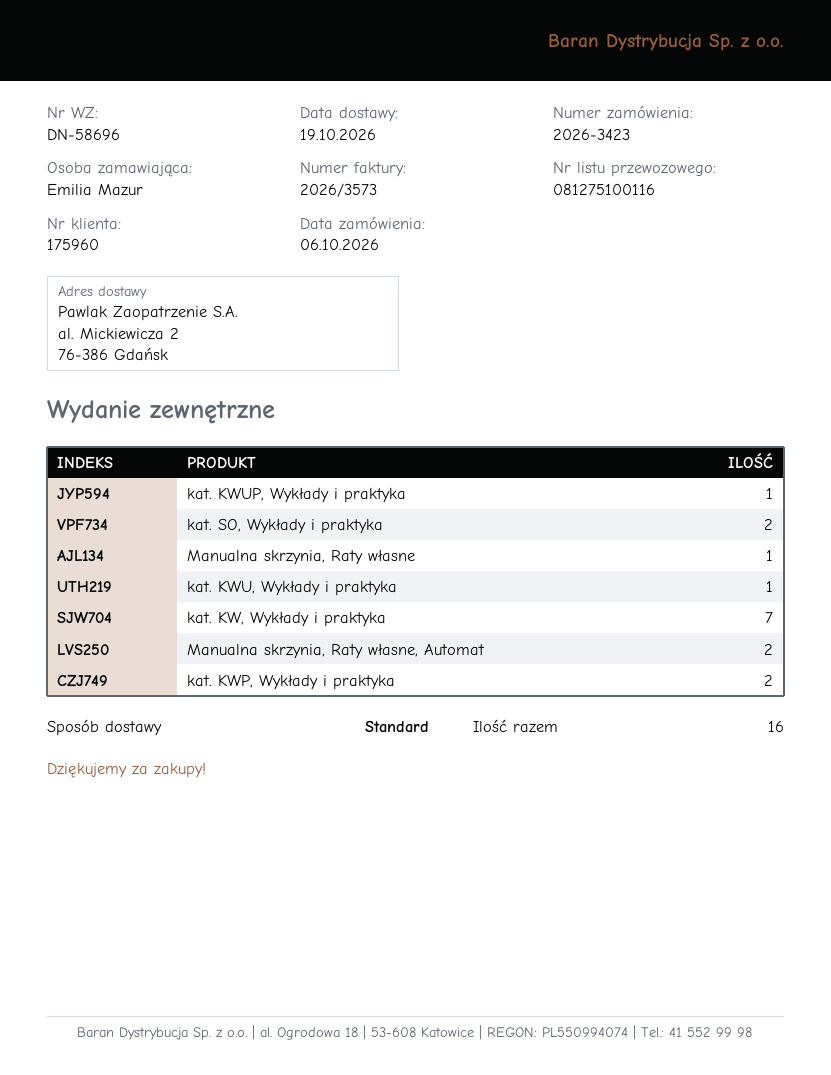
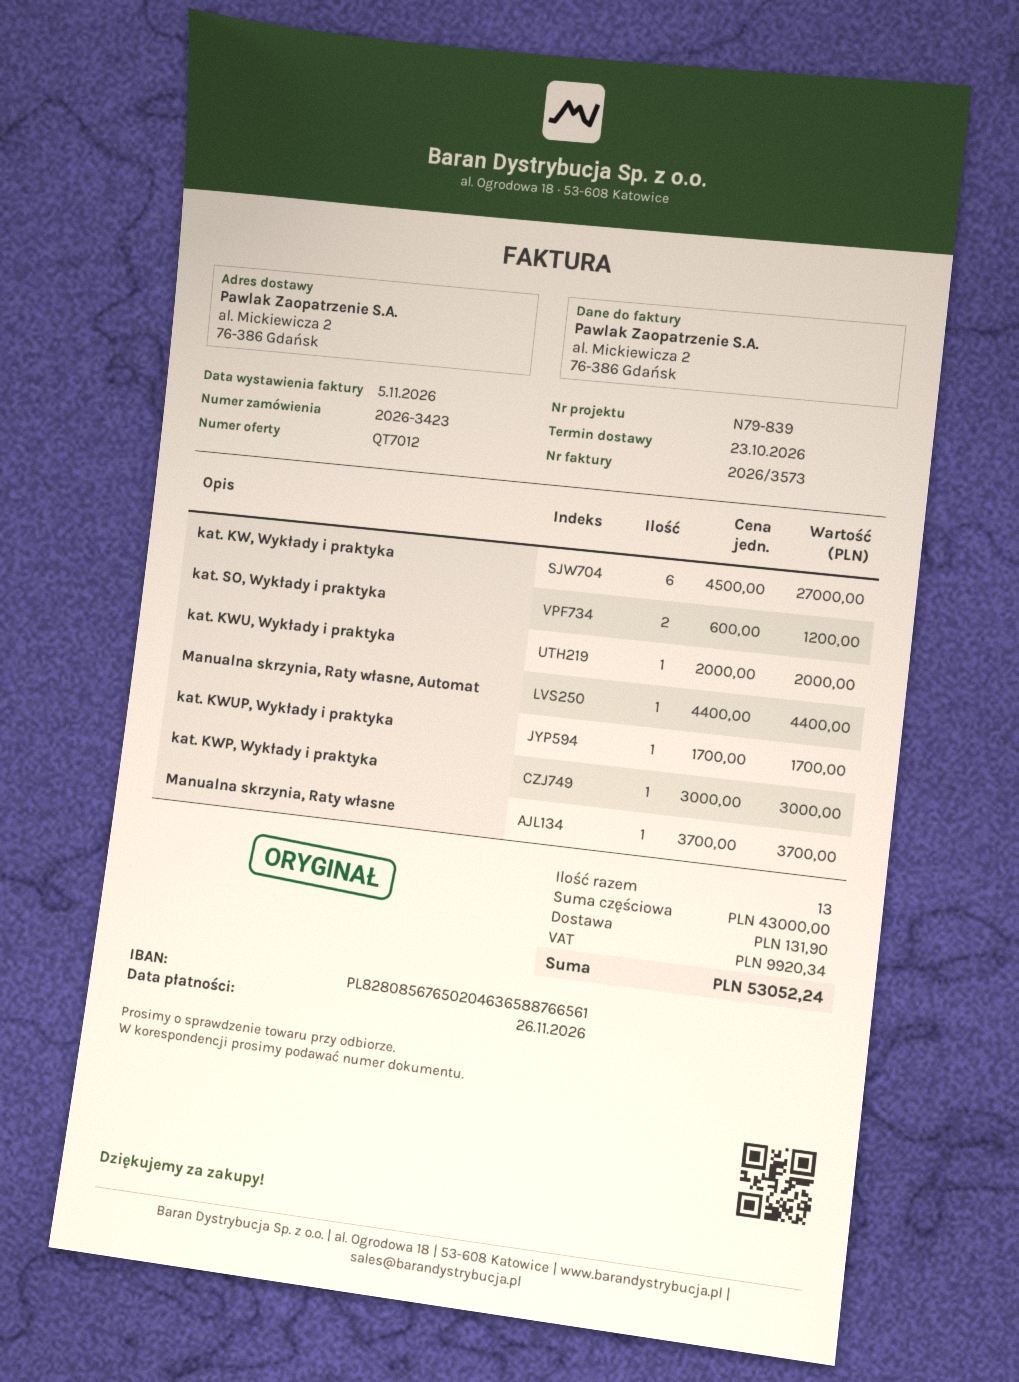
delivery date: 2026-10-19 -> 2026-10-23
kat. KW, Wykłady i praktyka: 7 -> 6
Manualna skrzynia, Raty własne, Automat: 2 -> 1
kat. KWP, Wykłady i praktyka: 2 -> 1
total quantity: 16 -> 13

